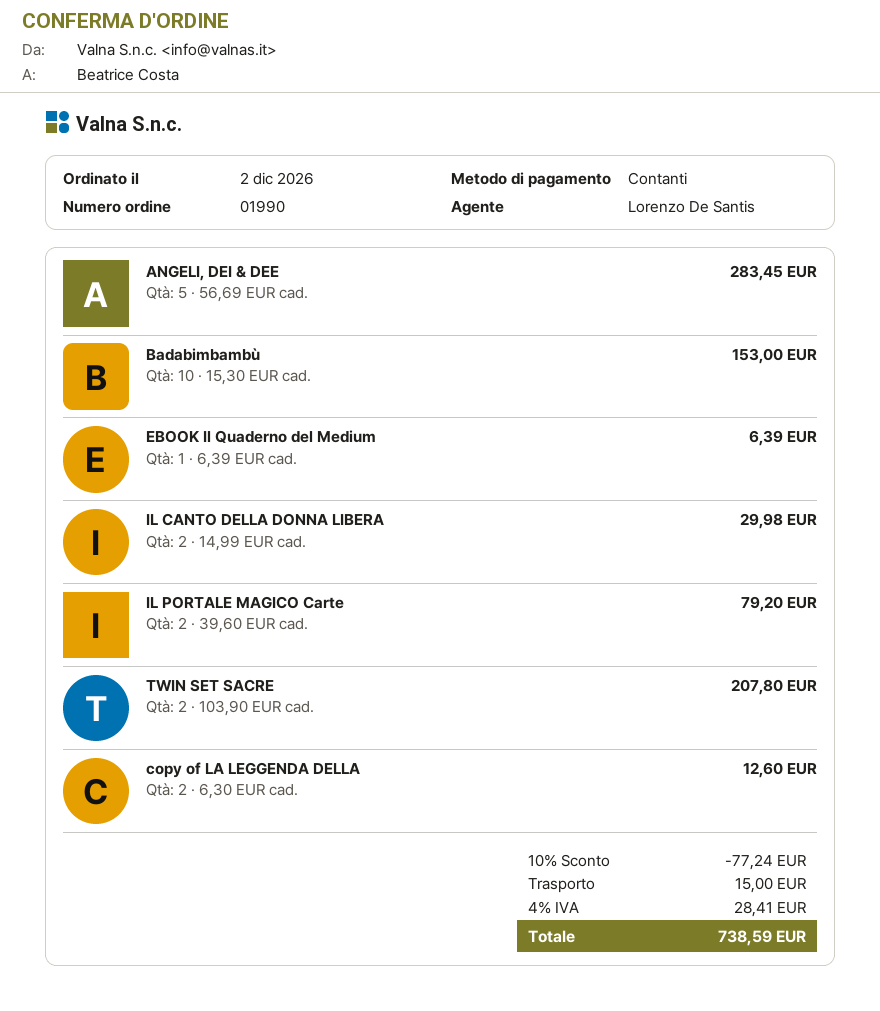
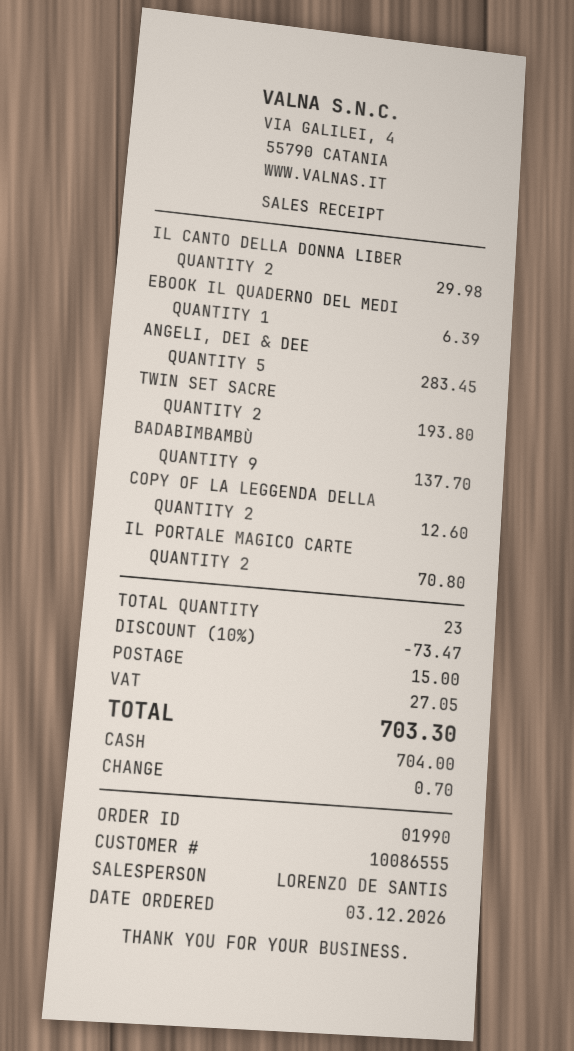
order date: 2026-12-02 -> 2026-12-03
Badabimbambù: 10 for 153.00 -> 9 for 137.70
IL PORTALE MAGICO Carte: 2 for 79.20 -> 2 for 70.80
TWIN SET SACRE: 2 for 207.80 -> 2 for 193.80
discount: 10% = 77.24 -> 10% = 73.47
tax: 28.41 -> 27.05
total: 738.59 -> 703.30

